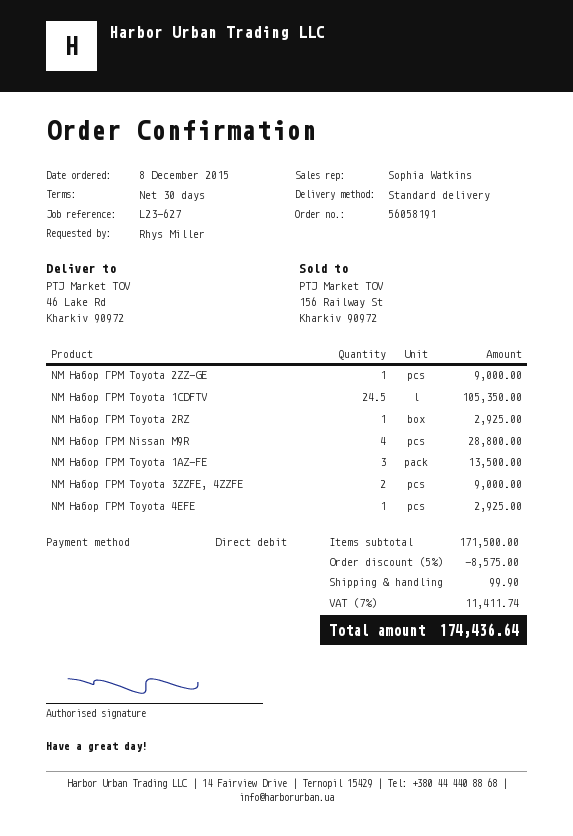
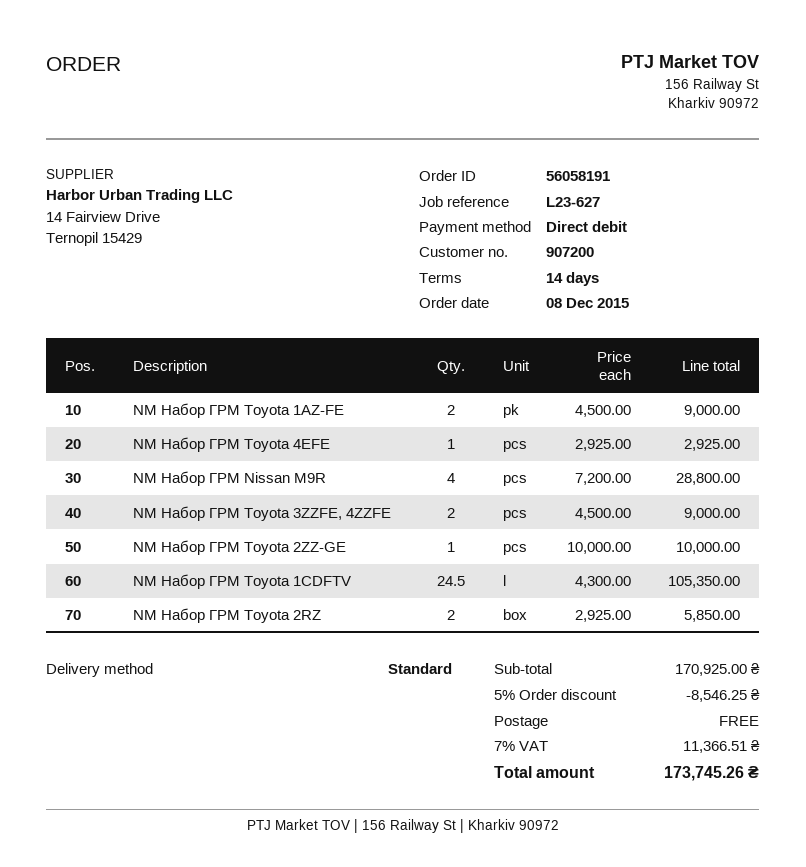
payment terms: 30 days -> 14 days
NM Набор ГРМ Toyota 2ZZ-GE: 1 for 9000.00 -> 1 for 10000.00
NM Набор ГРМ Toyota 2RZ: 1 for 2925.00 -> 2 for 5850.00
NM Набор ГРМ Toyota 1AZ-FE: 3 for 13500.00 -> 2 for 9000.00
subtotal: 171500.00 -> 170925.00
discount: 5% = 8575.00 -> 5% = 8546.25
shipping: 99.90 -> 0.00
tax: 7% = 11411.74 -> 7% = 11366.51
total: 174436.64 -> 173745.26

